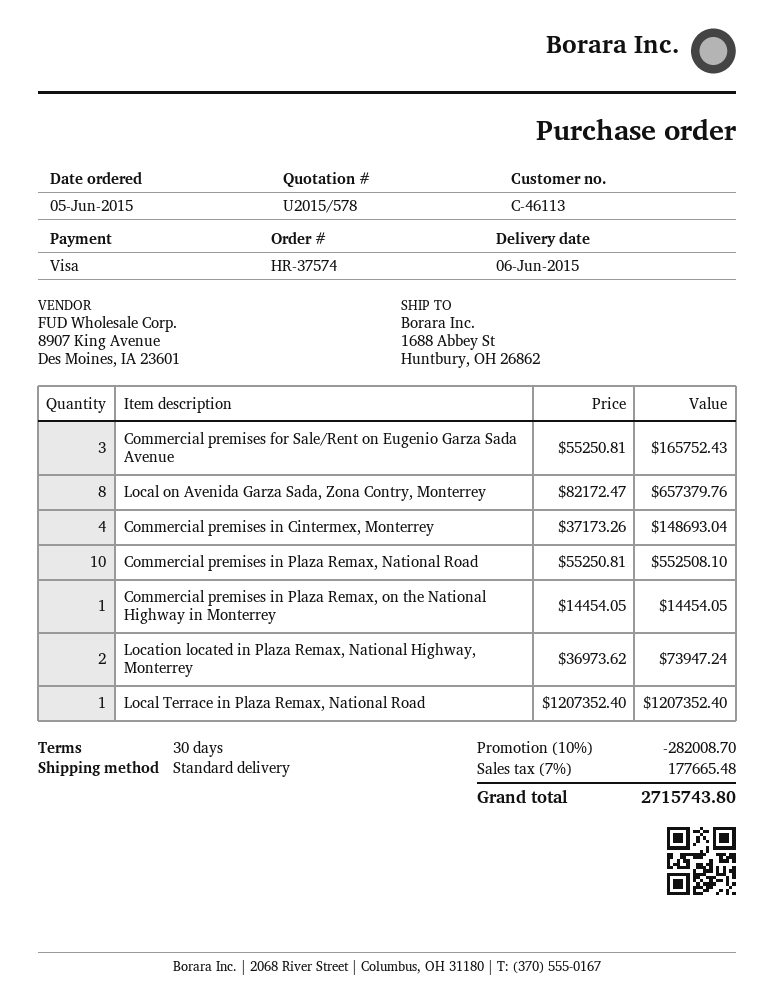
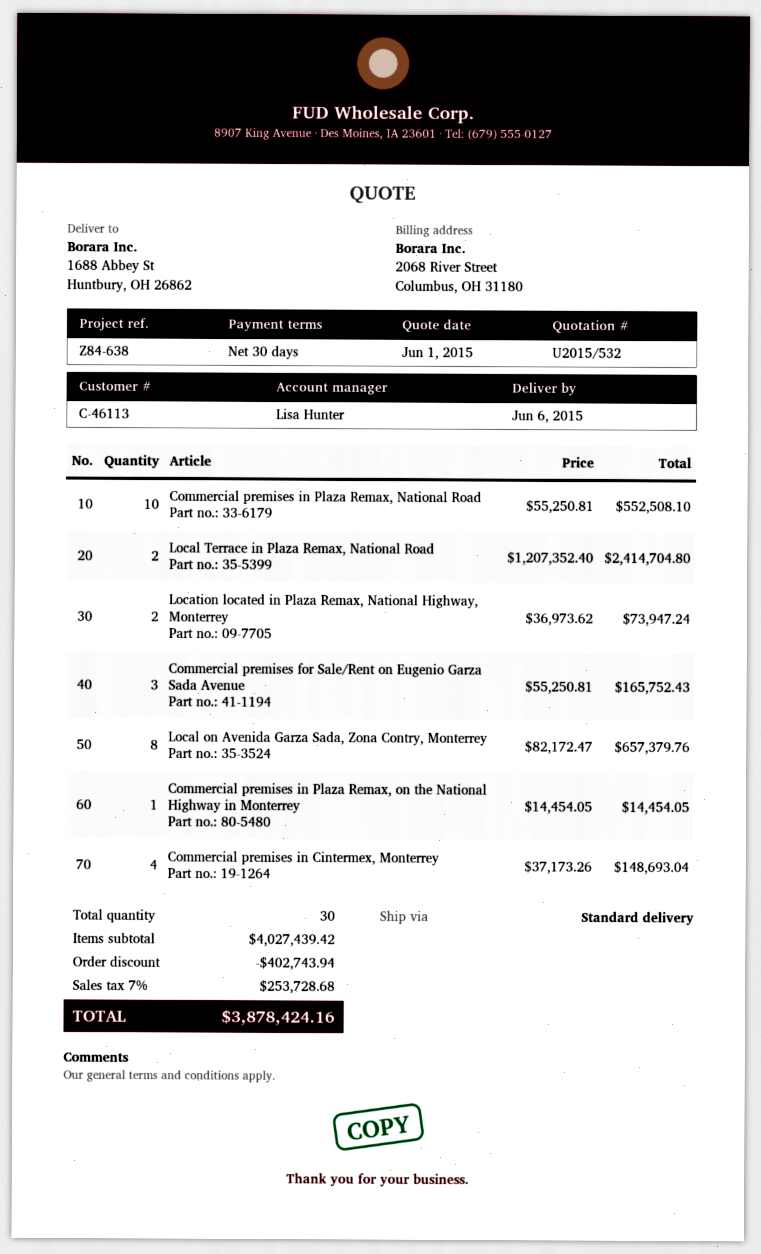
quote number: U2015/578 -> U2015/532
Local Terrace in Plaza Remax, National Road: 1 x 1207352.40 = 1207352.40 -> 2 x 1207352.40 = 2414704.80
discount: 282008.70 -> 402743.94
tax: 7% = 177665.48 -> 7% = 253728.68
total: 2715743.80 -> 3878424.16

